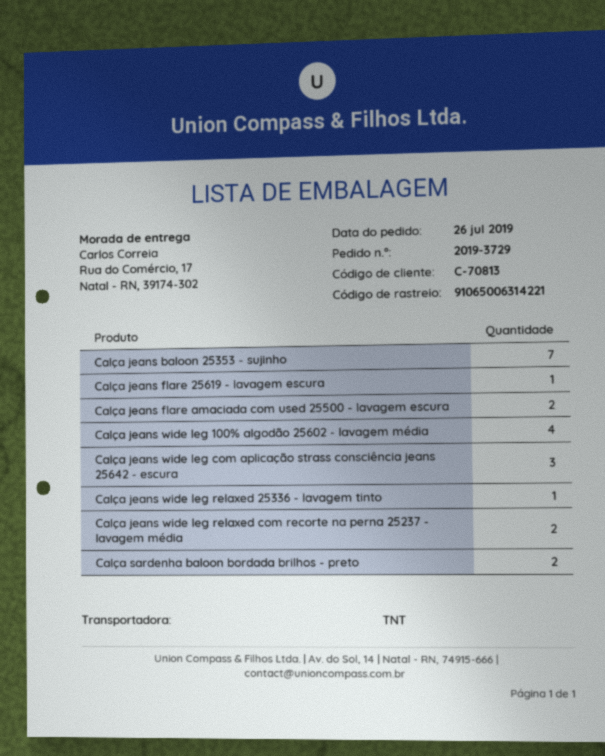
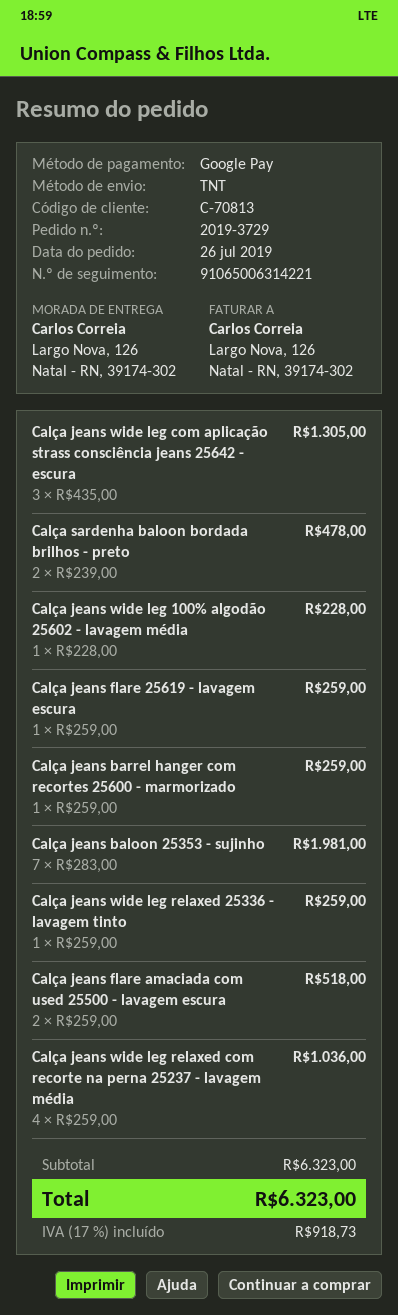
ship to: Rua do Comércio, 17, Natal - RN, 39174-302 -> Largo Nova, 126, Natal - RN, 39174-302
Calça jeans wide leg 100% algodão 25602 - lavagem média: 4 -> 1
Calça jeans wide leg relaxed com recorte na perna 25237 - lavagem média: 2 -> 4
Calça jeans barrel hanger com recortes 25600 - marmorizado: none -> 1

